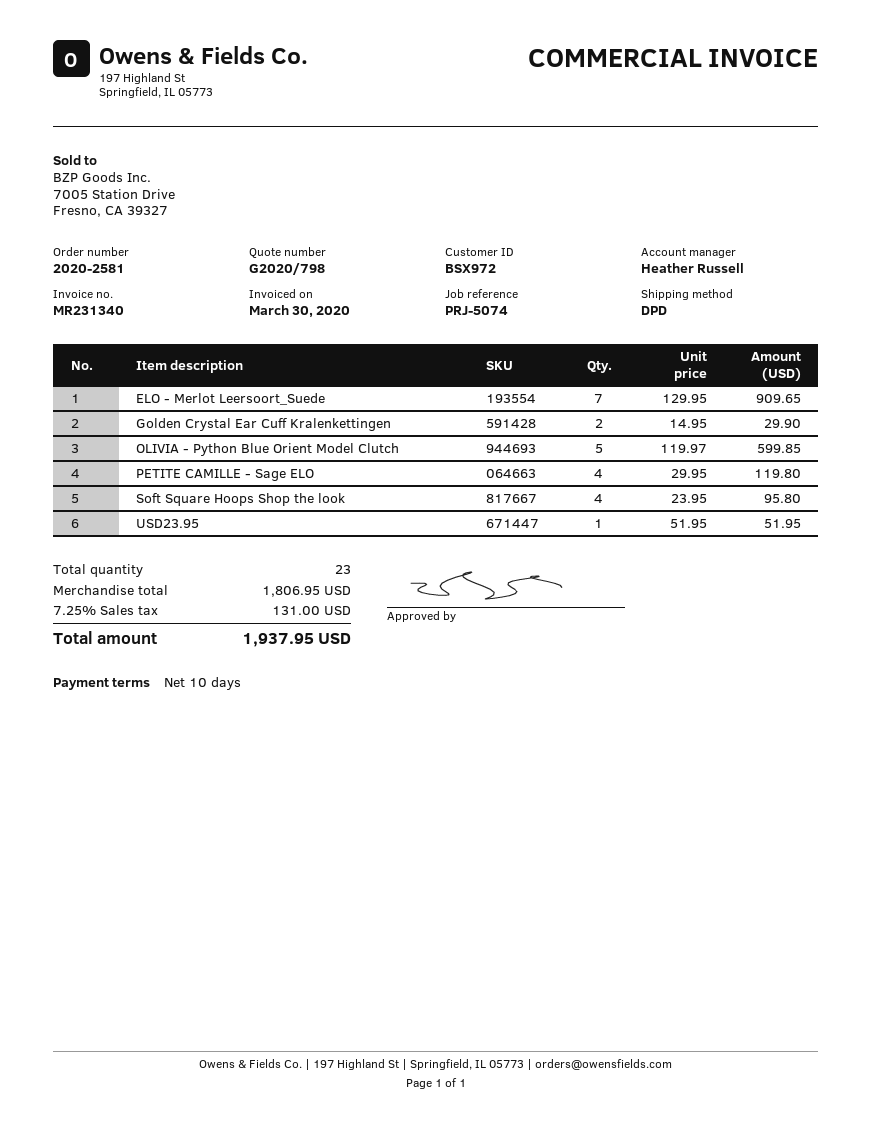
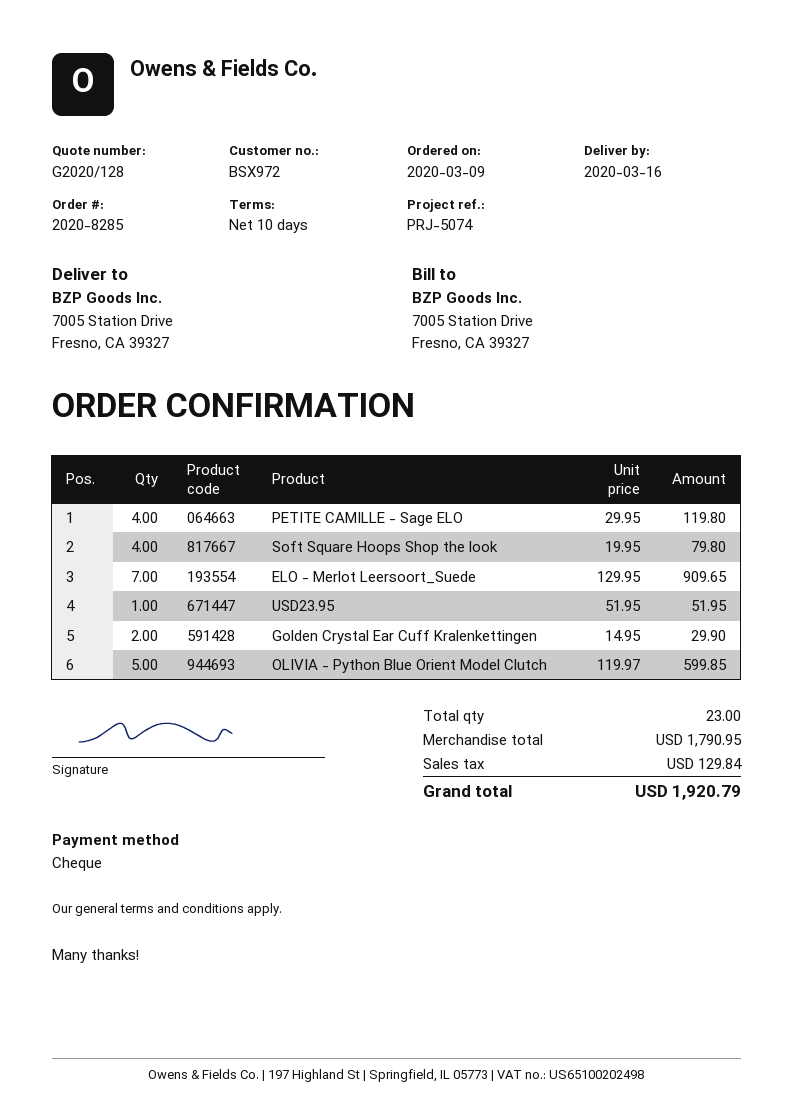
quote number: G2020/798 -> G2020/128
order number: 2020-2581 -> 2020-8285
Soft Square Hoops Shop the look: 4 x 23.95 = 95.80 -> 4 x 19.95 = 79.80
subtotal: 1806.95 -> 1790.95
tax: 131.00 -> 129.84
total: 1937.95 -> 1920.79

